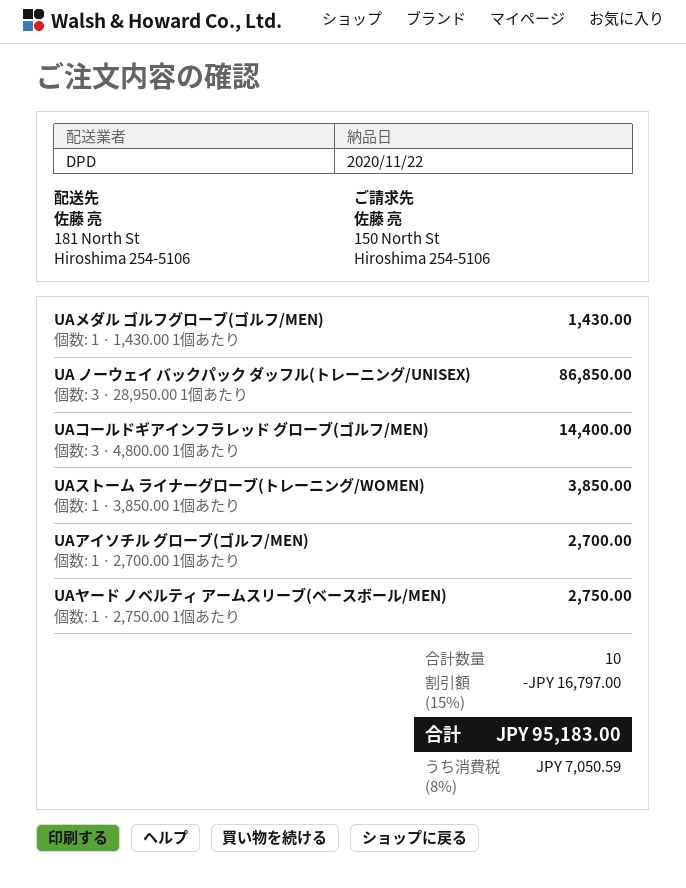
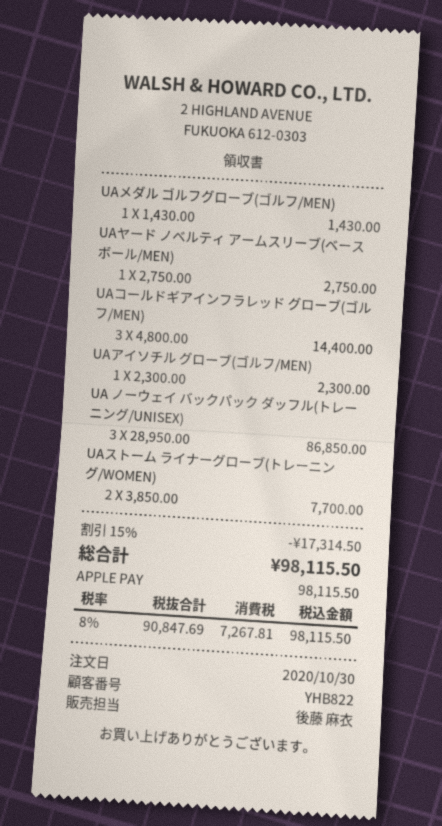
UAストーム ライナーグローブ(トレーニング/WOMEN): 1 x 3850.00 = 3850.00 -> 2 x 3850.00 = 7700.00
UAアイソチル グローブ(ゴルフ/MEN): 1 x 2700.00 = 2700.00 -> 1 x 2300.00 = 2300.00
discount: 15% = 16797.00 -> 15% = 17314.50
tax: 8% = 7050.59 -> 8% = 7267.81
total: 95183.00 -> 98115.50

